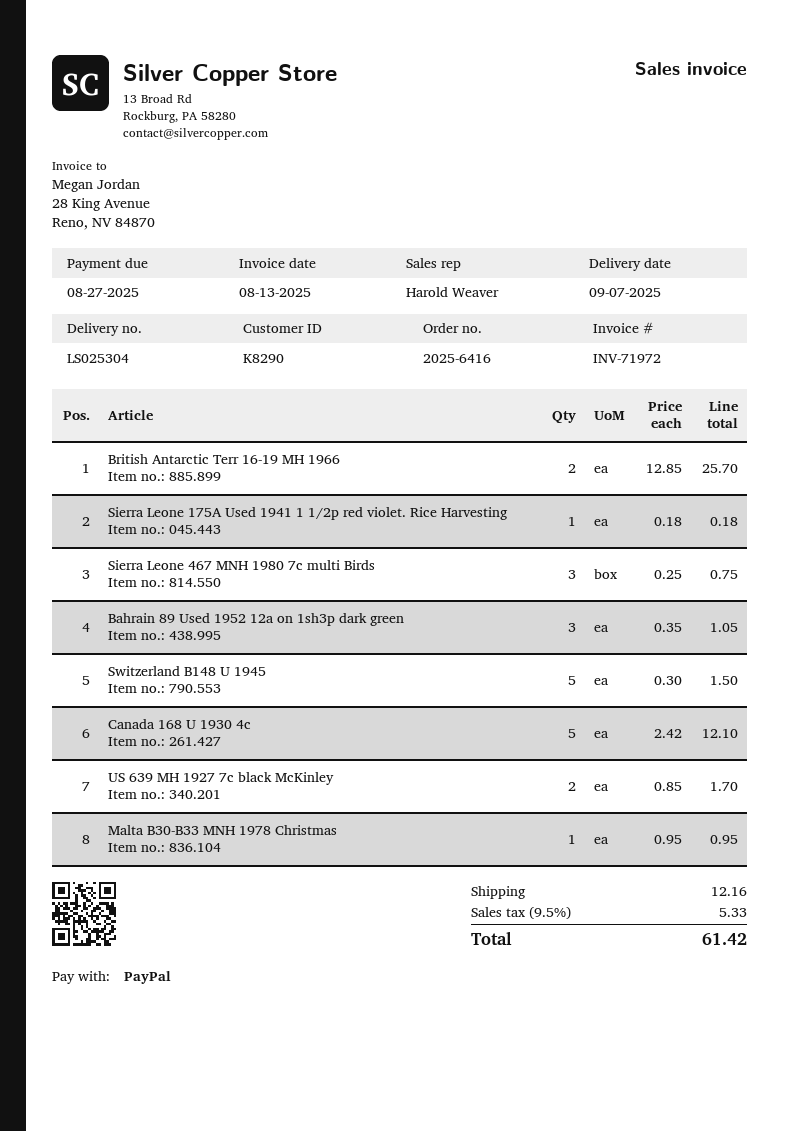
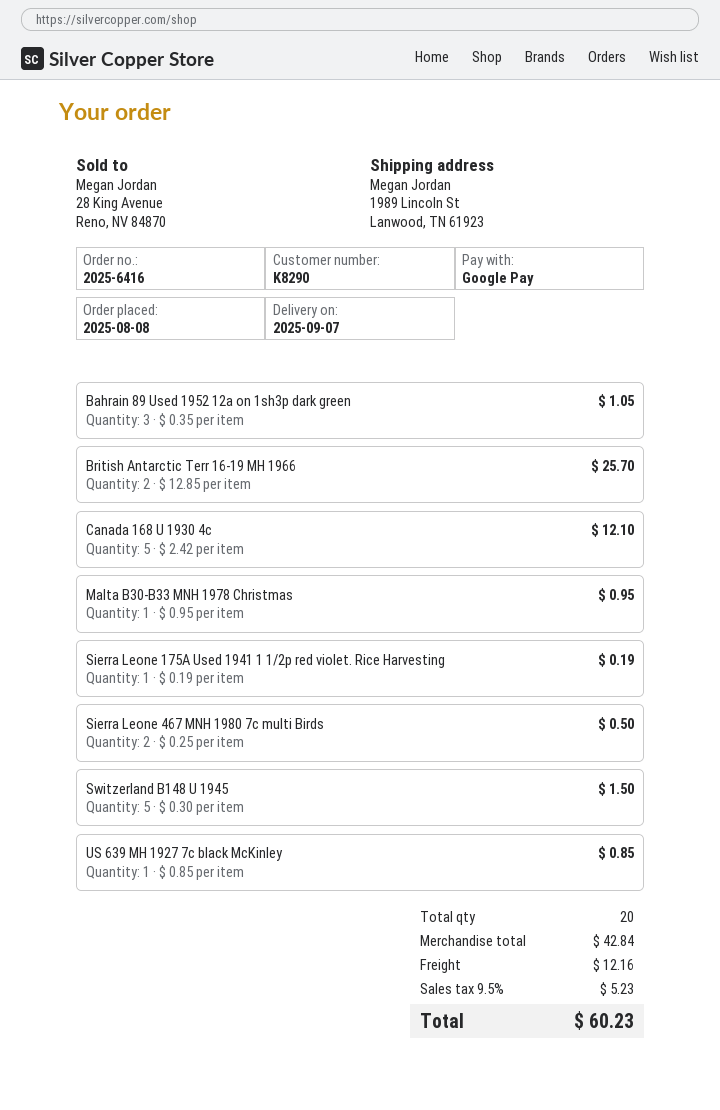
payment method: PayPal -> Google Pay
Sierra Leone 175A Used 1941 1 1/2p red violet. Rice Harvesting: 1 x 0.18 = 0.18 -> 1 x 0.19 = 0.19
Sierra Leone 467 MNH 1980 7c multi Birds: 3 x 0.25 = 0.75 -> 2 x 0.25 = 0.50
US 639 MH 1927 7c black McKinley: 2 x 0.85 = 1.70 -> 1 x 0.85 = 0.85
tax: 9.5% = 5.33 -> 9.5% = 5.23
total: 61.42 -> 60.23

